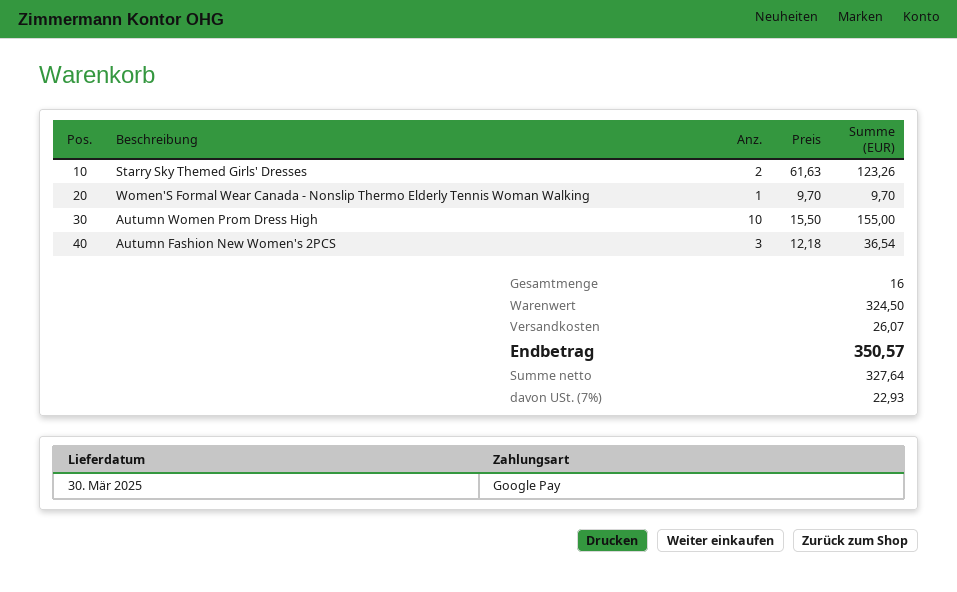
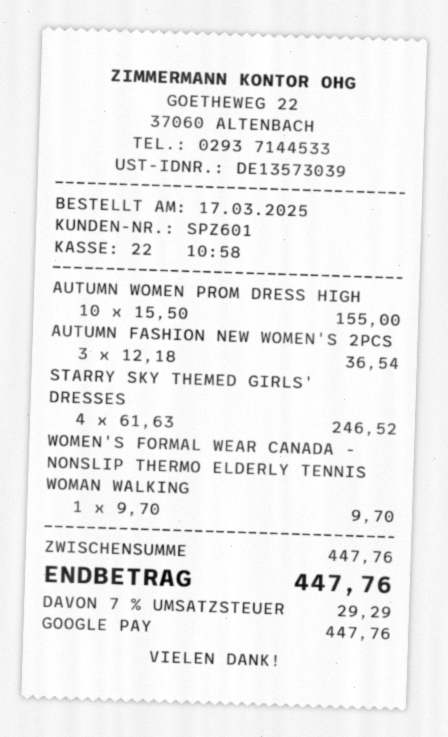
Starry Sky Themed Girls' Dresses: 2 x 61.63 = 123.26 -> 4 x 61.63 = 246.52
subtotal: 324.50 -> 447.76
shipping: 26.07 -> none
tax: 7% = 22.93 -> 7% = 29.29
total: 350.57 -> 447.76

